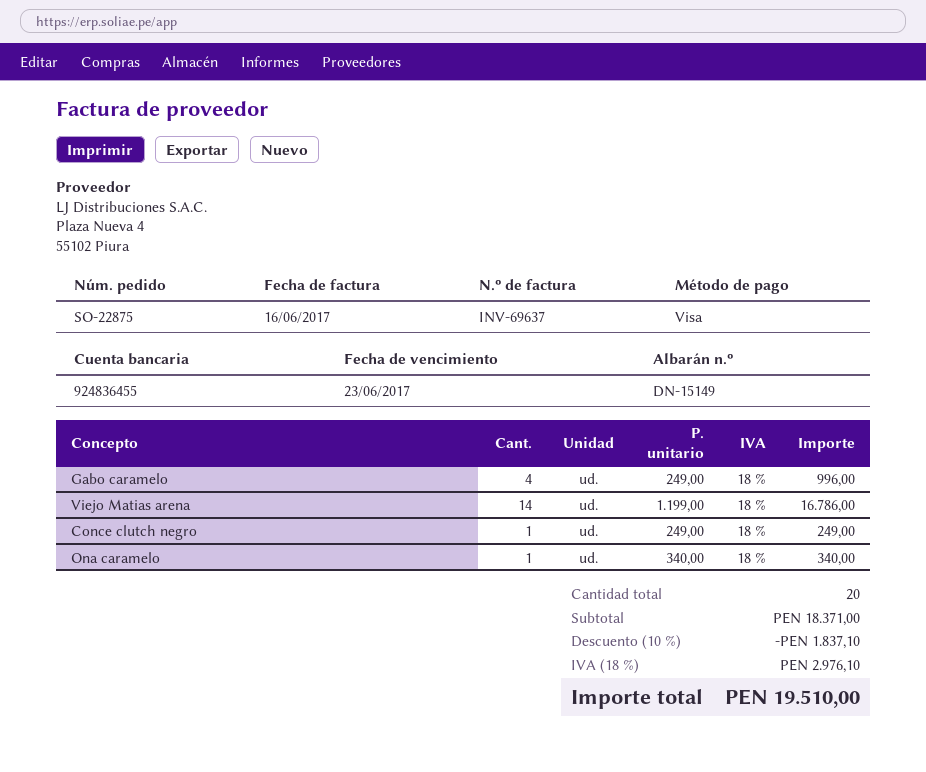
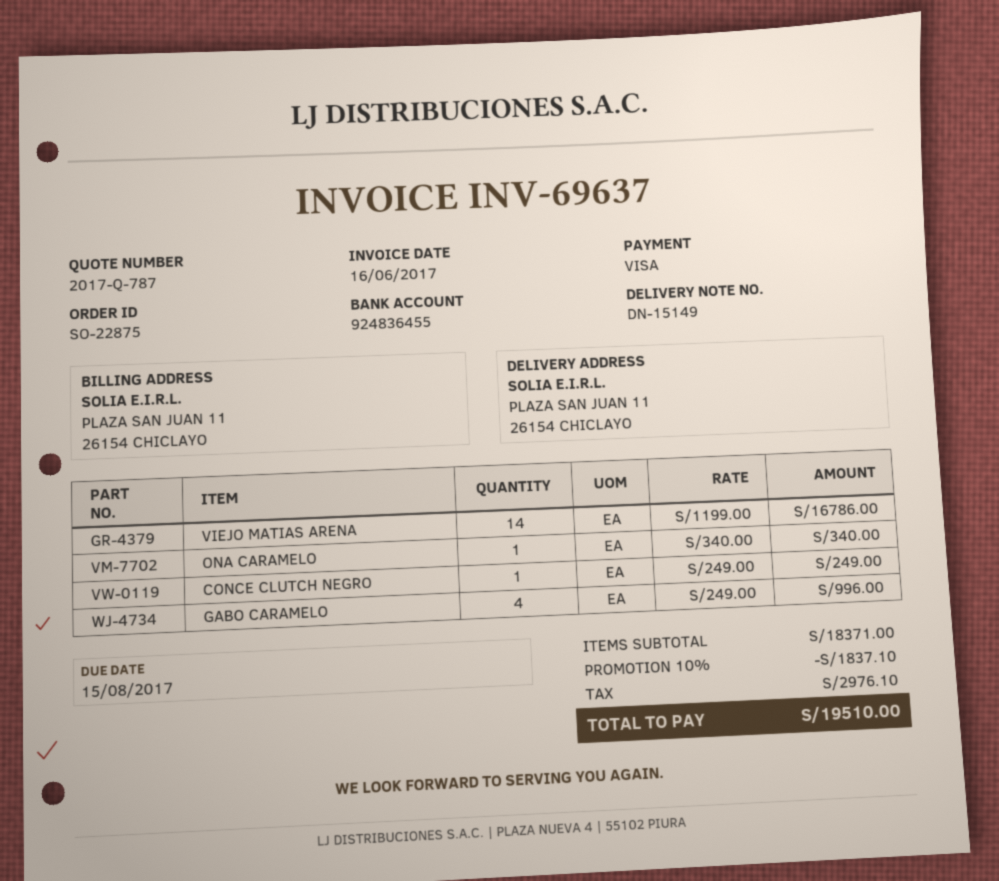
due date: 2017-06-23 -> 2017-08-15

